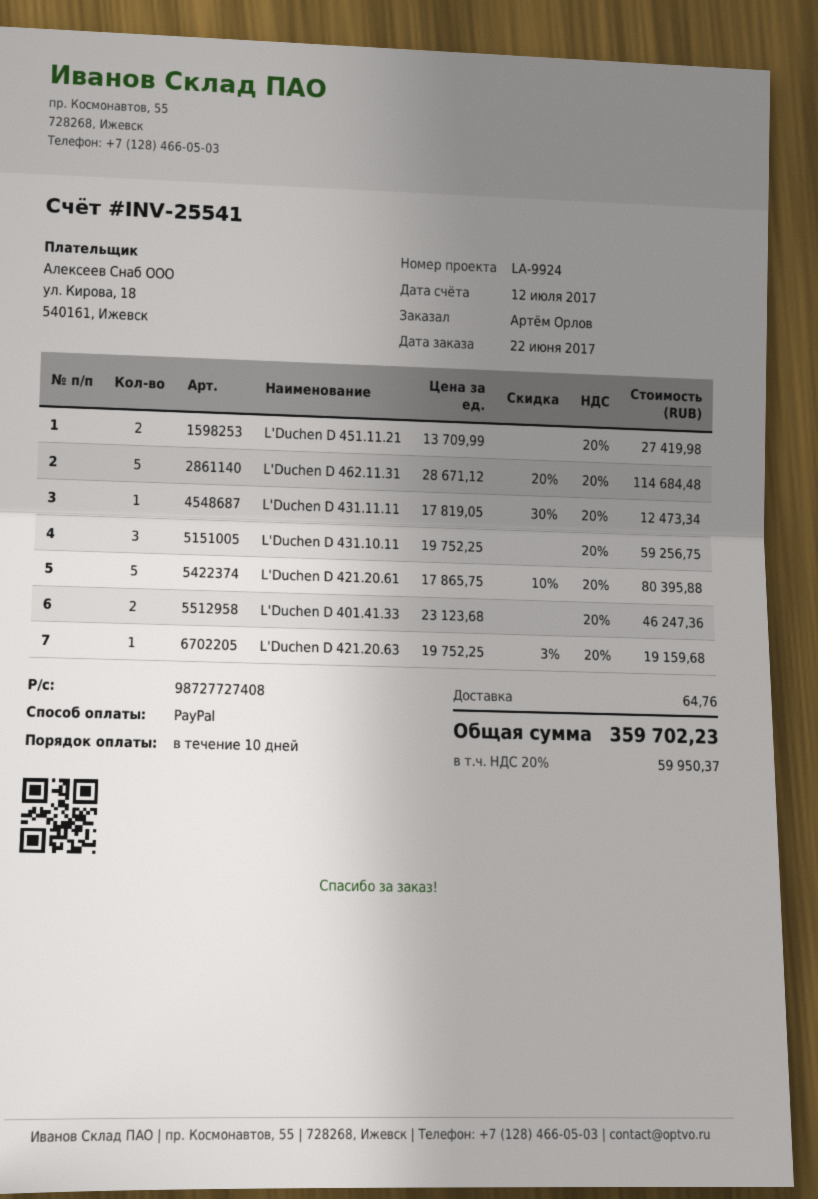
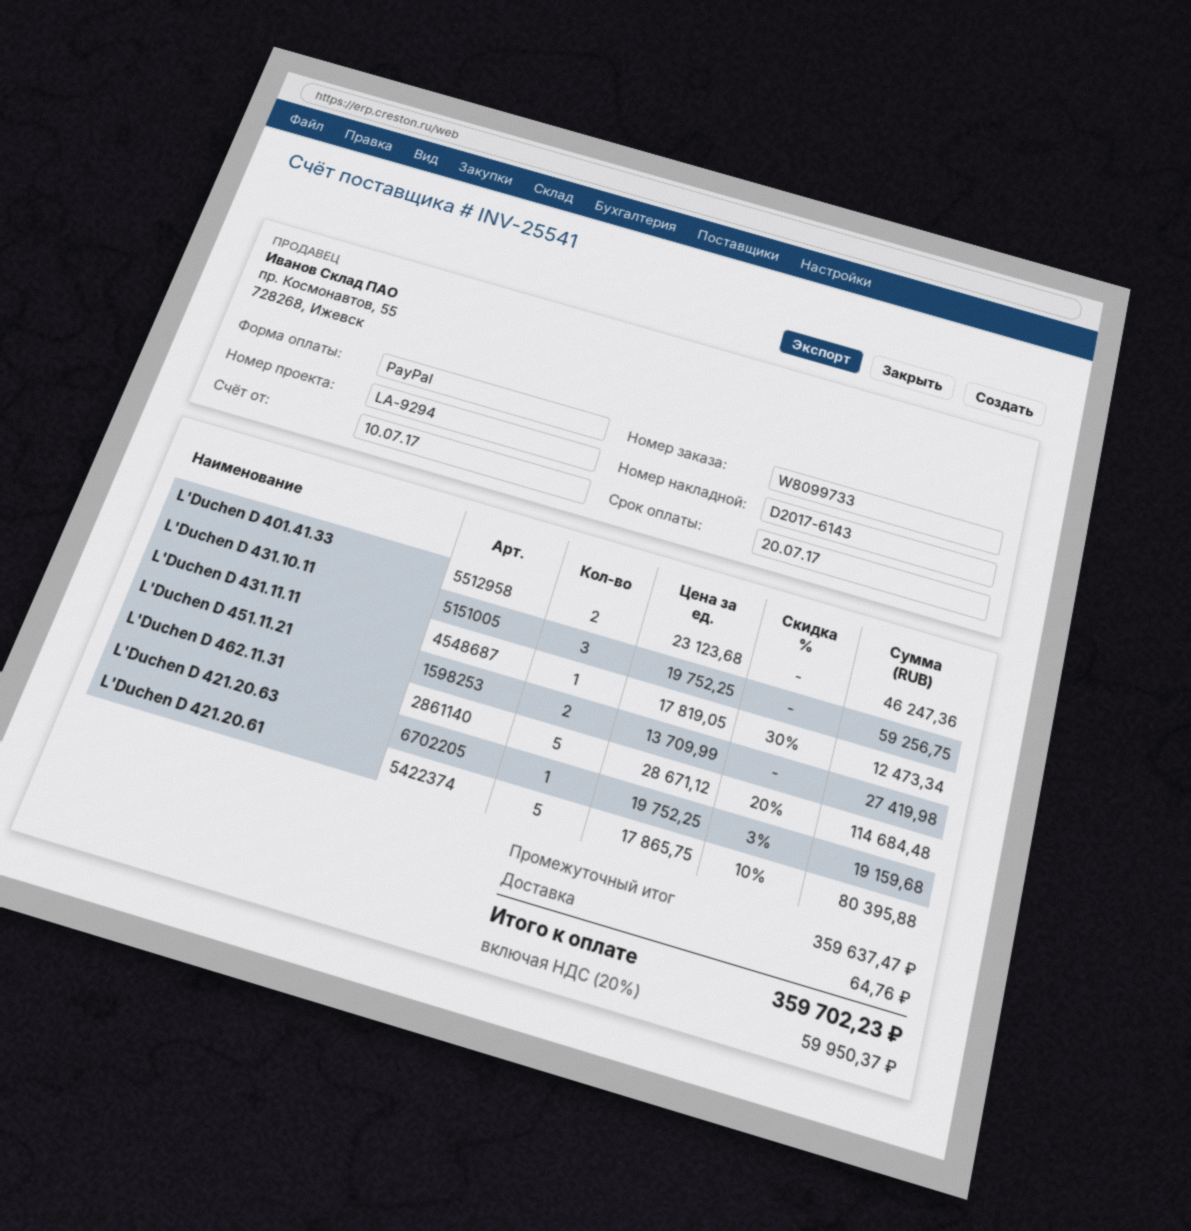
invoice date: 2017-07-12 -> 2017-07-10
reference: LA-9924 -> LA-9294

